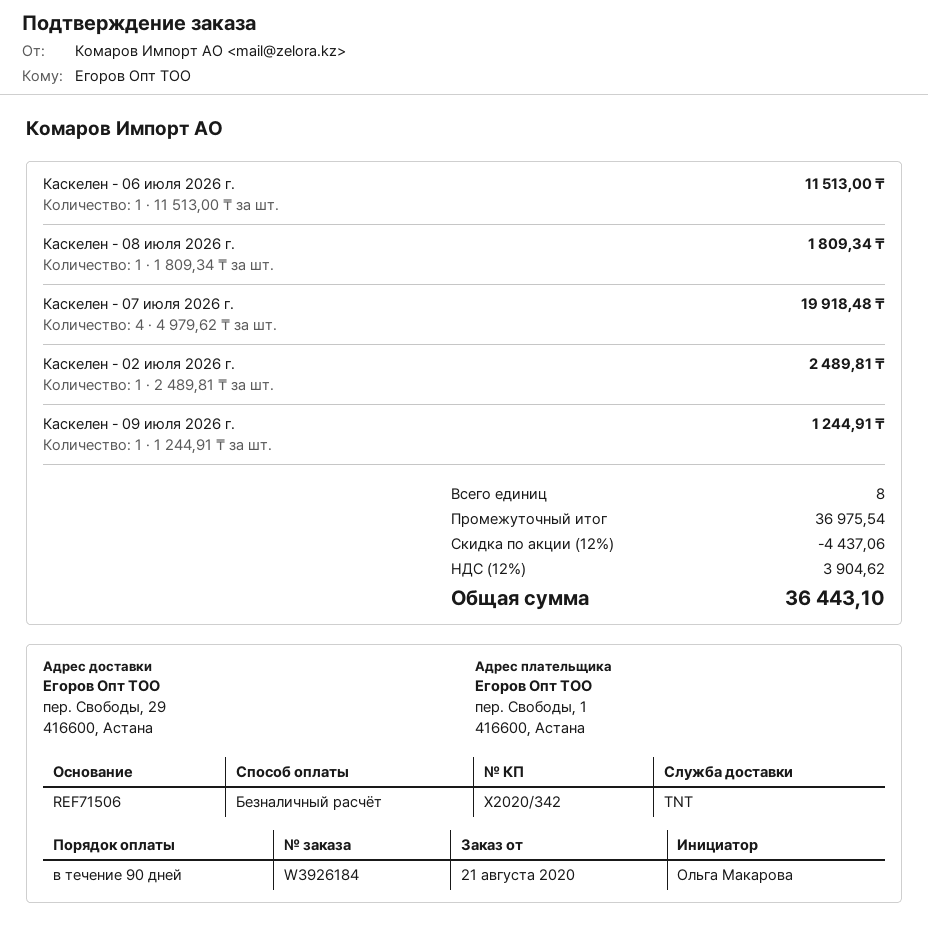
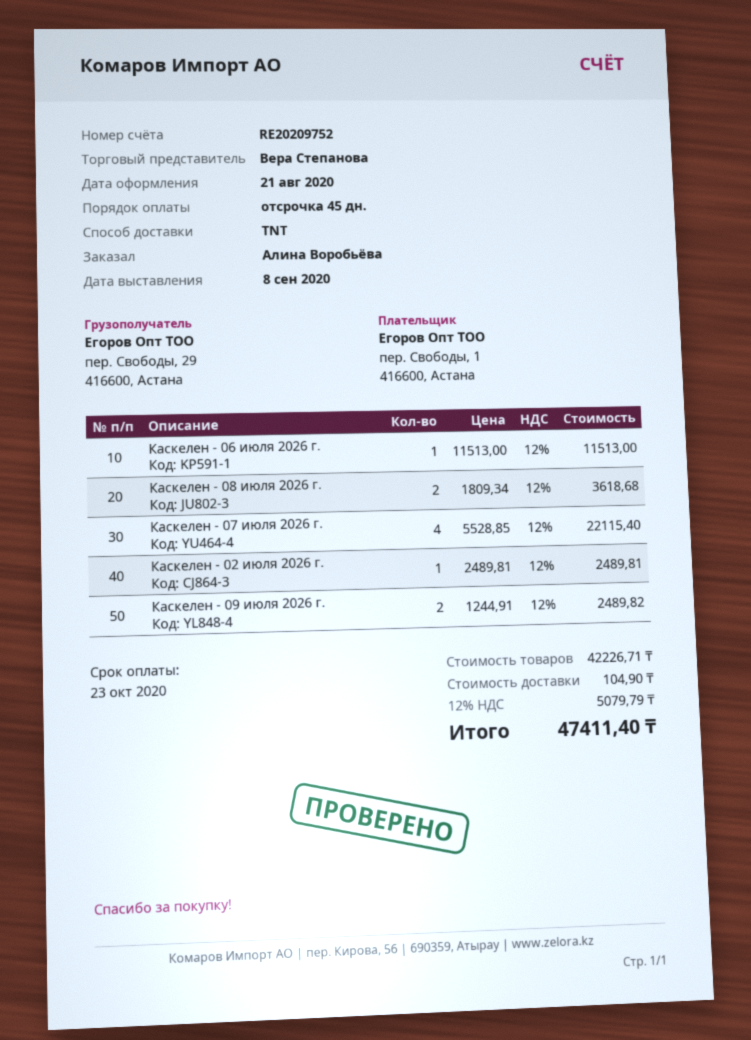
payment terms: 90 days -> 45 days
ordered by: Ольга Макарова -> Алина Воробьёва
Каскелен - 08 июля 2026 г.: 1 x 1809.34 = 1809.34 -> 2 x 1809.34 = 3618.68
Каскелен - 07 июля 2026 г.: 4 x 4979.62 = 19918.48 -> 4 x 5528.85 = 22115.40
Каскелен - 09 июля 2026 г.: 1 x 1244.91 = 1244.91 -> 2 x 1244.91 = 2489.82
subtotal: 36975.54 -> 42226.71
discount: 12% = 4437.06 -> none
shipping: none -> 104.90
tax: 12% = 3904.62 -> 12% = 5079.79
total: 36443.10 -> 47411.40

